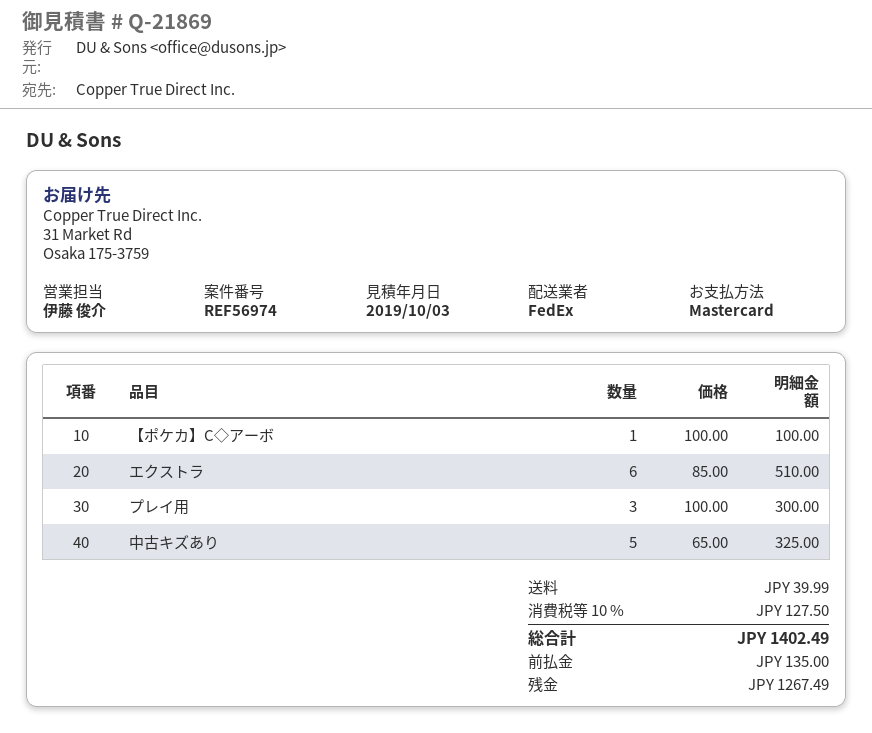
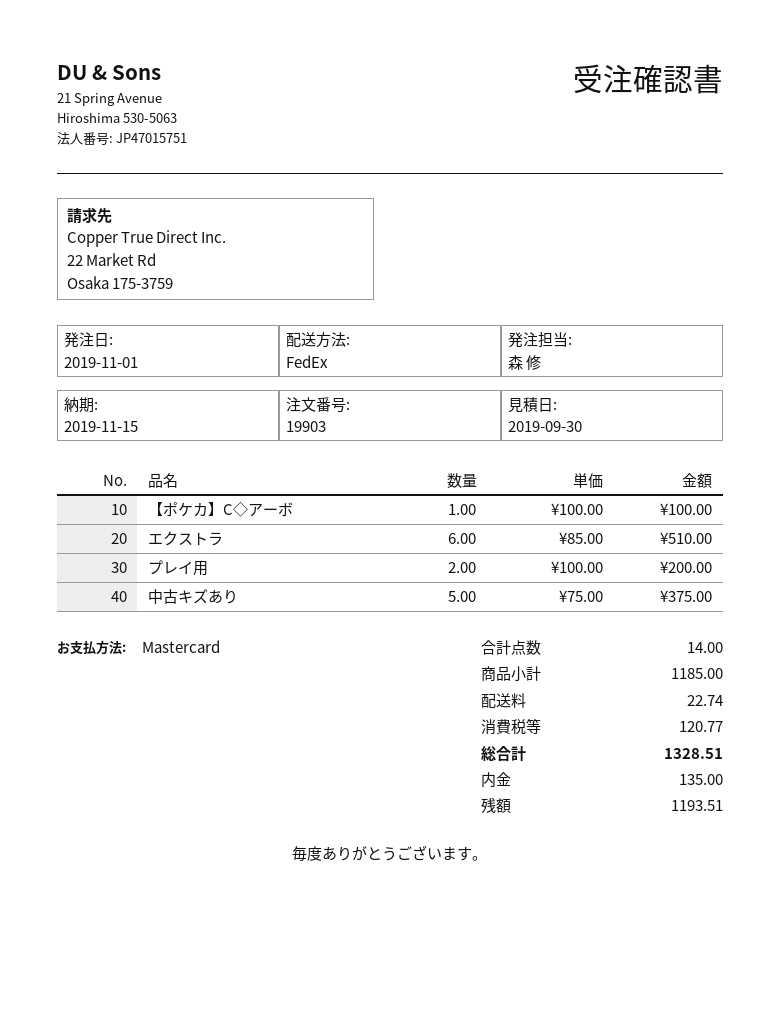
quote date: 2019-10-03 -> 2019-09-30
プレイ用: 3 x 100.00 = 300.00 -> 2 x 100.00 = 200.00
中古キズあり: 5 x 65.00 = 325.00 -> 5 x 75.00 = 375.00
shipping: 39.99 -> 22.74
tax: 127.50 -> 120.77
total: 1402.49 -> 1328.51
balance: 1267.49 -> 1193.51

